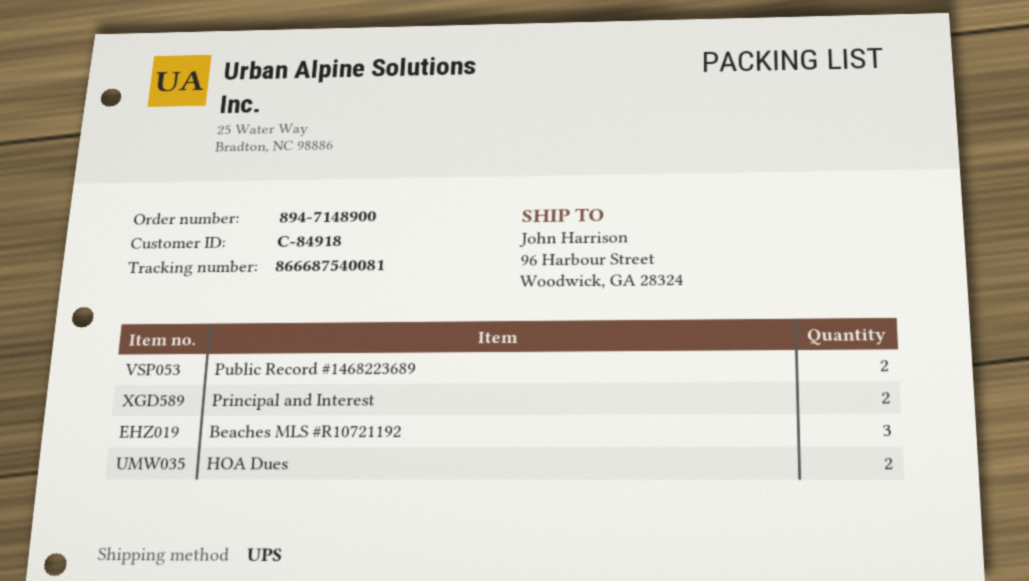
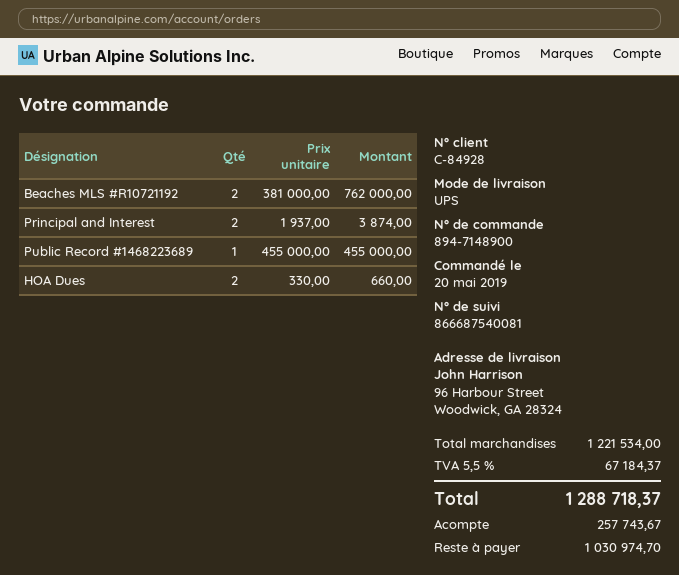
customer number: C-84918 -> C-84928
Public Record #1468223689: 2 -> 1
Beaches MLS #R10721192: 3 -> 2

